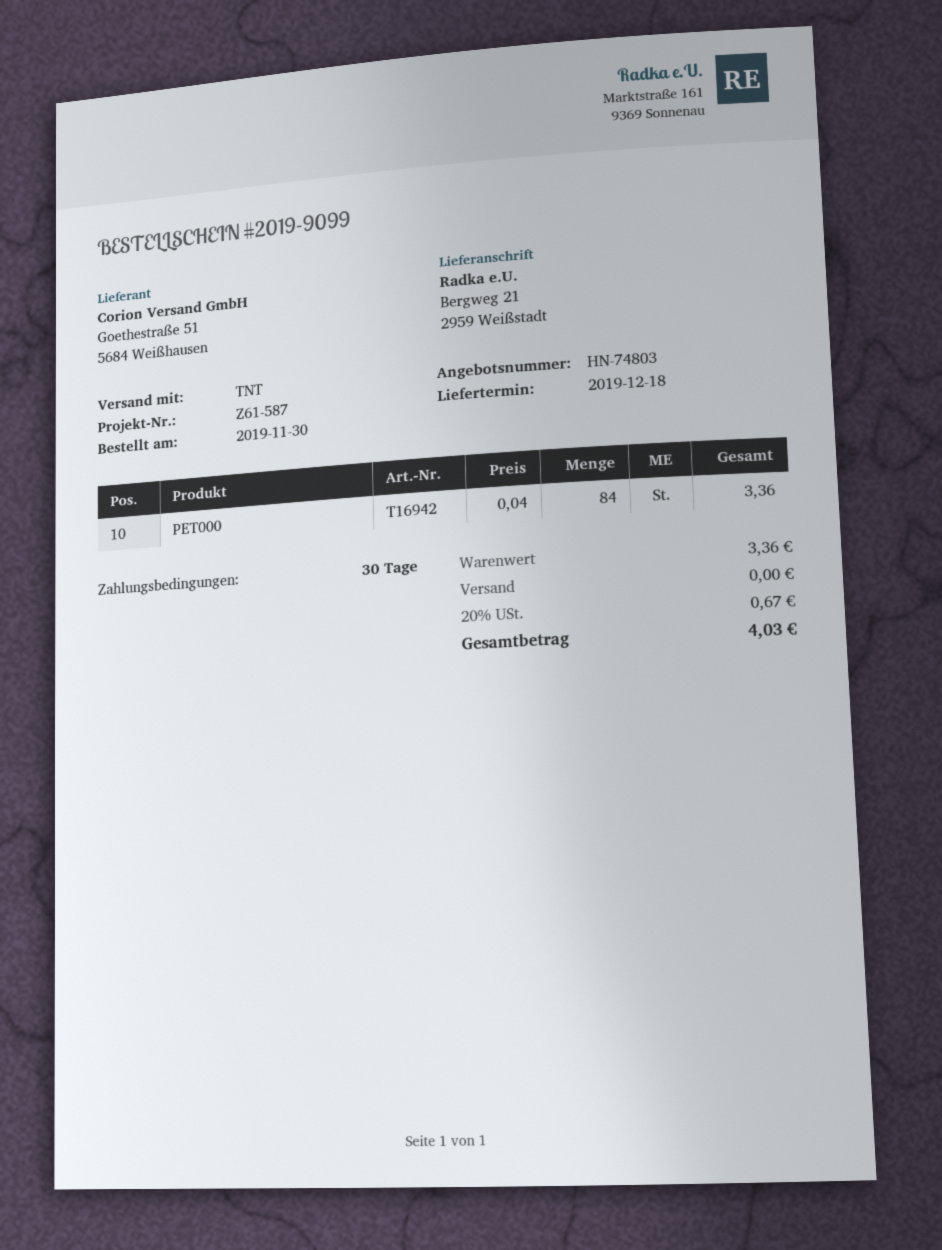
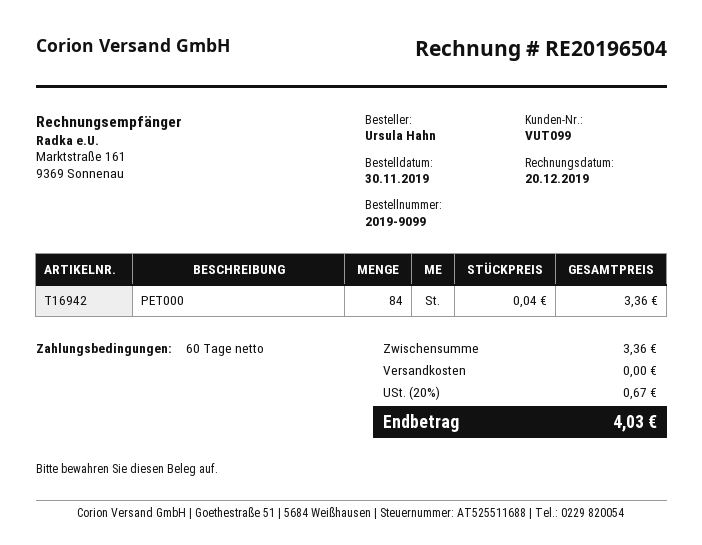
payment terms: 30 days -> 60 days

